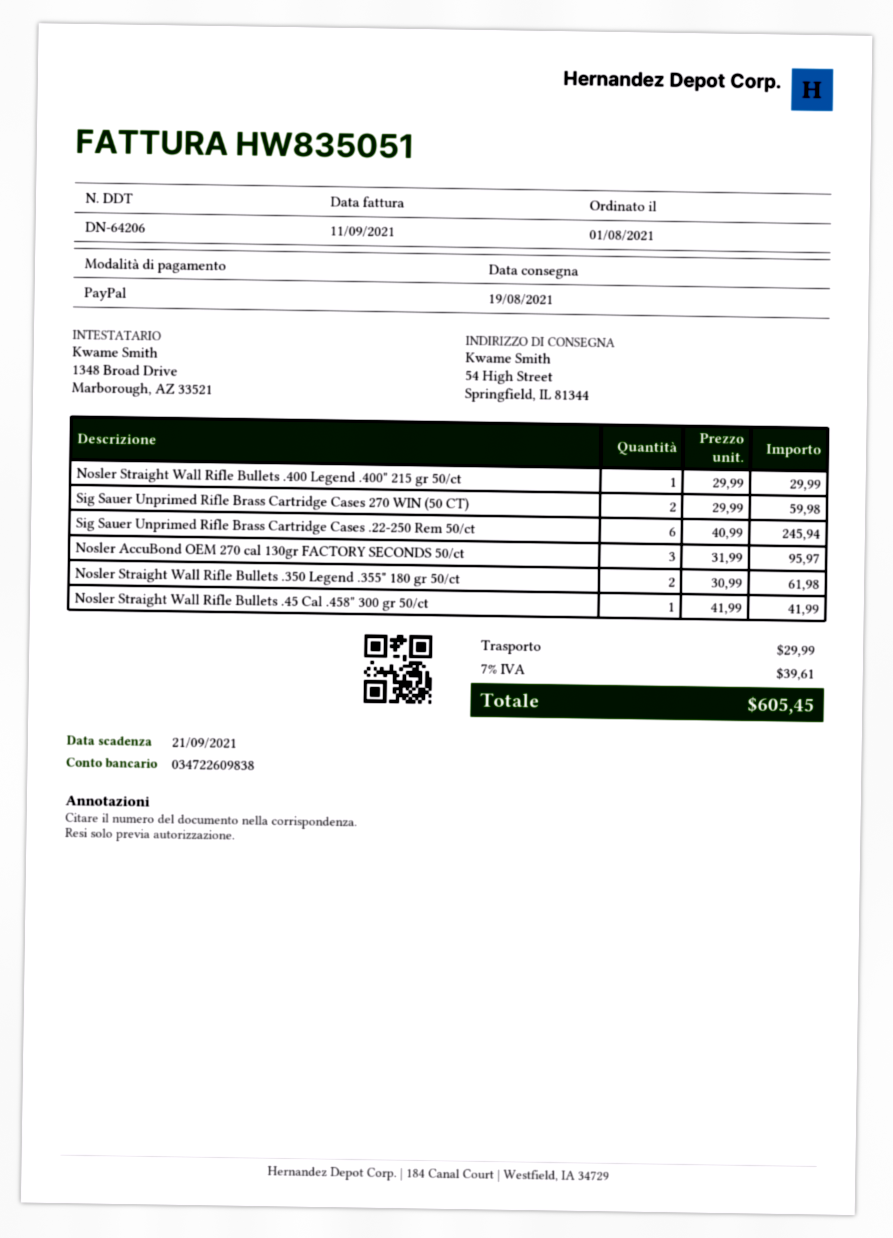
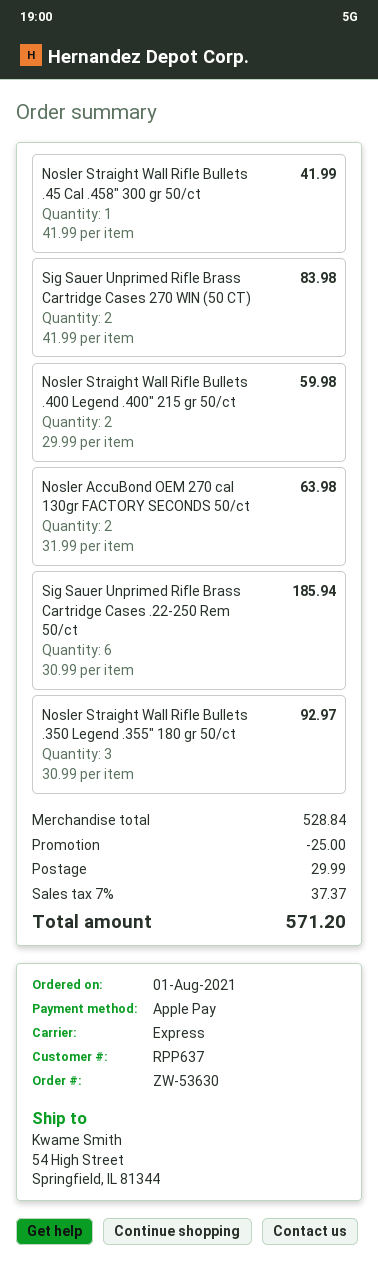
payment method: PayPal -> Apple Pay
Nosler Straight Wall Rifle Bullets .400 Legend .400" 215 gr 50/ct: 1 x 29.99 = 29.99 -> 2 x 29.99 = 59.98
Sig Sauer Unprimed Rifle Brass Cartridge Cases 270 WIN (50 CT): 2 x 29.99 = 59.98 -> 2 x 41.99 = 83.98
Sig Sauer Unprimed Rifle Brass Cartridge Cases .22-250 Rem 50/ct: 6 x 40.99 = 245.94 -> 6 x 30.99 = 185.94
Nosler AccuBond OEM 270 cal 130gr FACTORY SECONDS 50/ct: 3 x 31.99 = 95.97 -> 2 x 31.99 = 63.98
Nosler Straight Wall Rifle Bullets .350 Legend .355" 180 gr 50/ct: 2 x 30.99 = 61.98 -> 3 x 30.99 = 92.97
discount: none -> 25.00
tax: 7% = 39.61 -> 7% = 37.37
total: 605.45 -> 571.20

